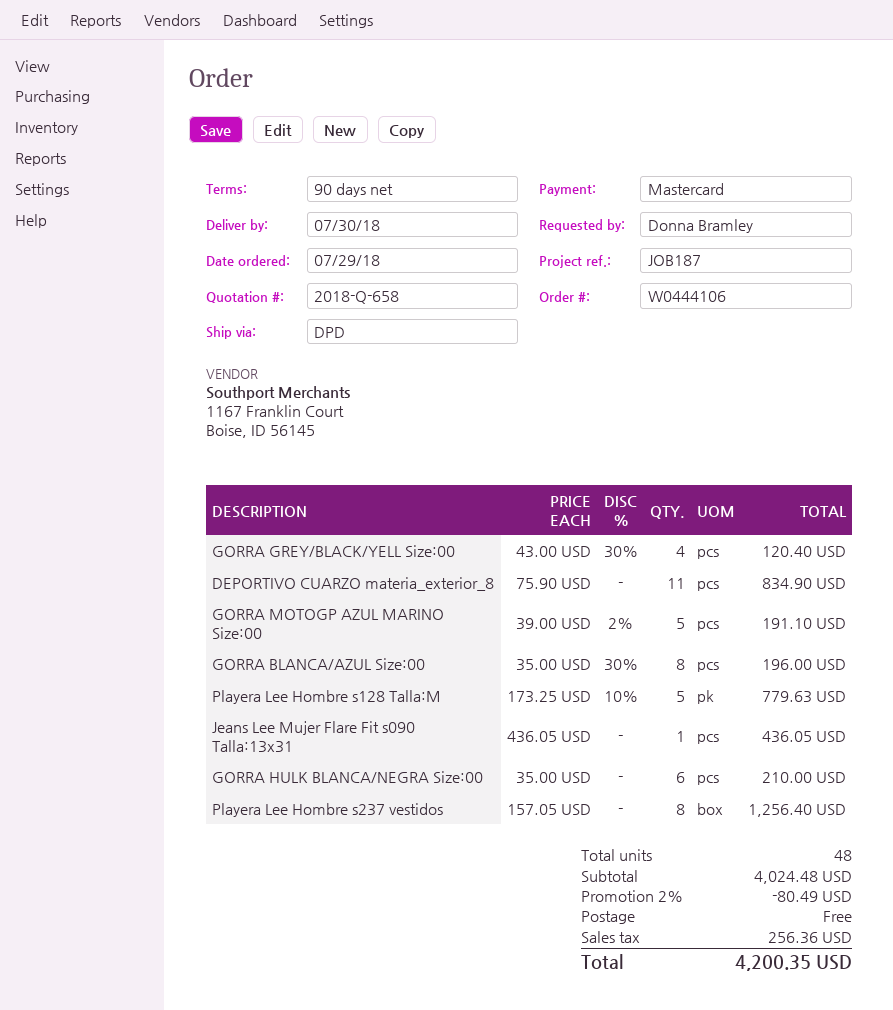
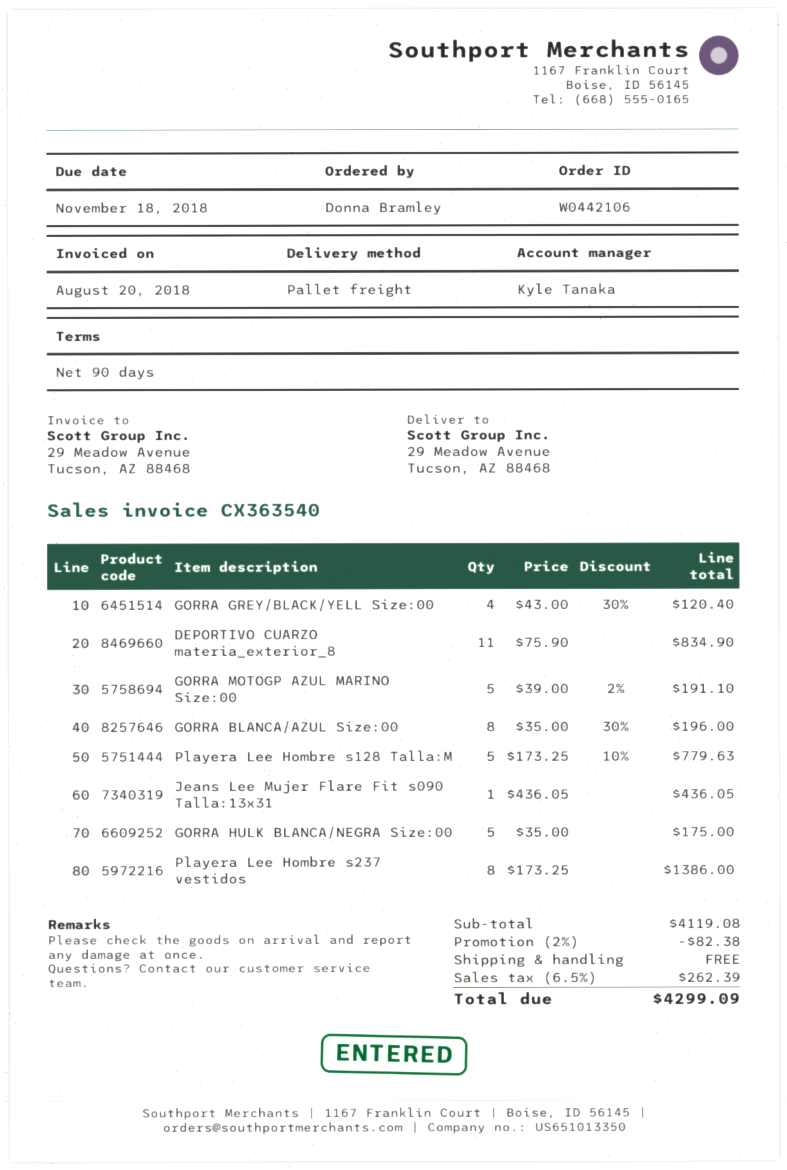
order number: W0444106 -> W0442106
shipping method: DPD -> pallet freight
GORRA HULK BLANCA/NEGRA Size:00: 6 x 35.00 = 210.00 -> 5 x 35.00 = 175.00
Playera Lee Hombre s237 vestidos: 8 x 157.05 = 1256.40 -> 8 x 173.25 = 1386.00
subtotal: 4024.48 -> 4119.08
discount: 2% = 80.49 -> 2% = 82.38
tax: 256.36 -> 262.39
total: 4200.35 -> 4299.09

